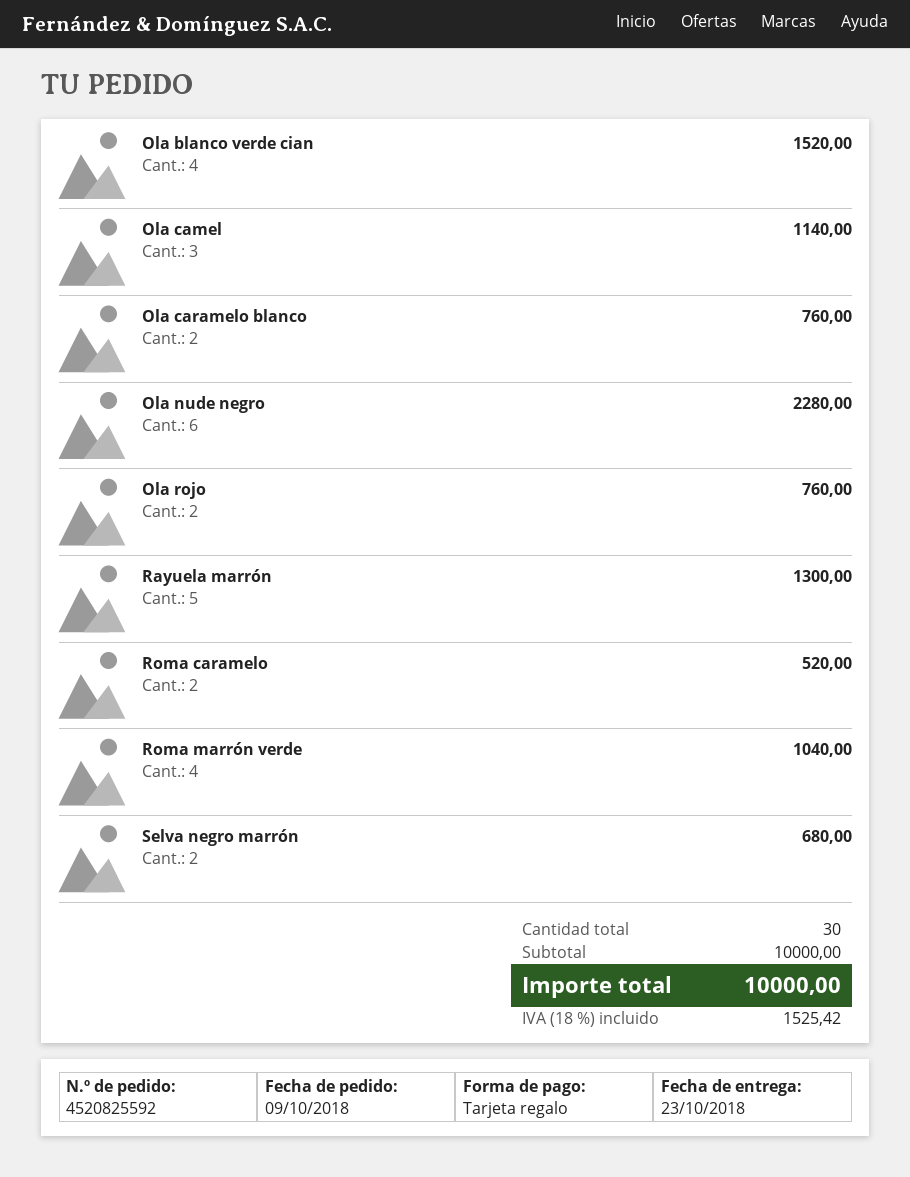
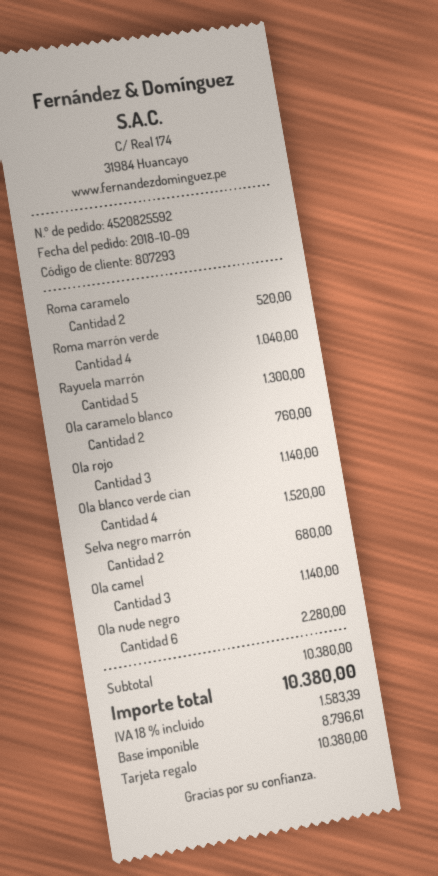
Ola rojo: 2 for 760.00 -> 3 for 1140.00
subtotal: 10000.00 -> 10380.00
tax: 18% = 1525.42 -> 18% = 1583.39
total: 10000.00 -> 10380.00

